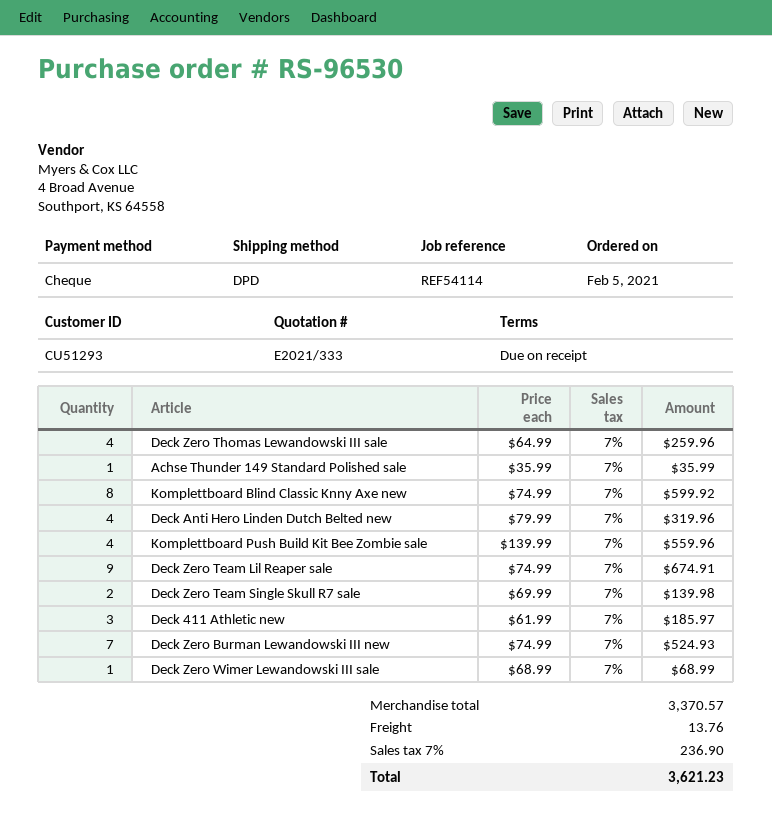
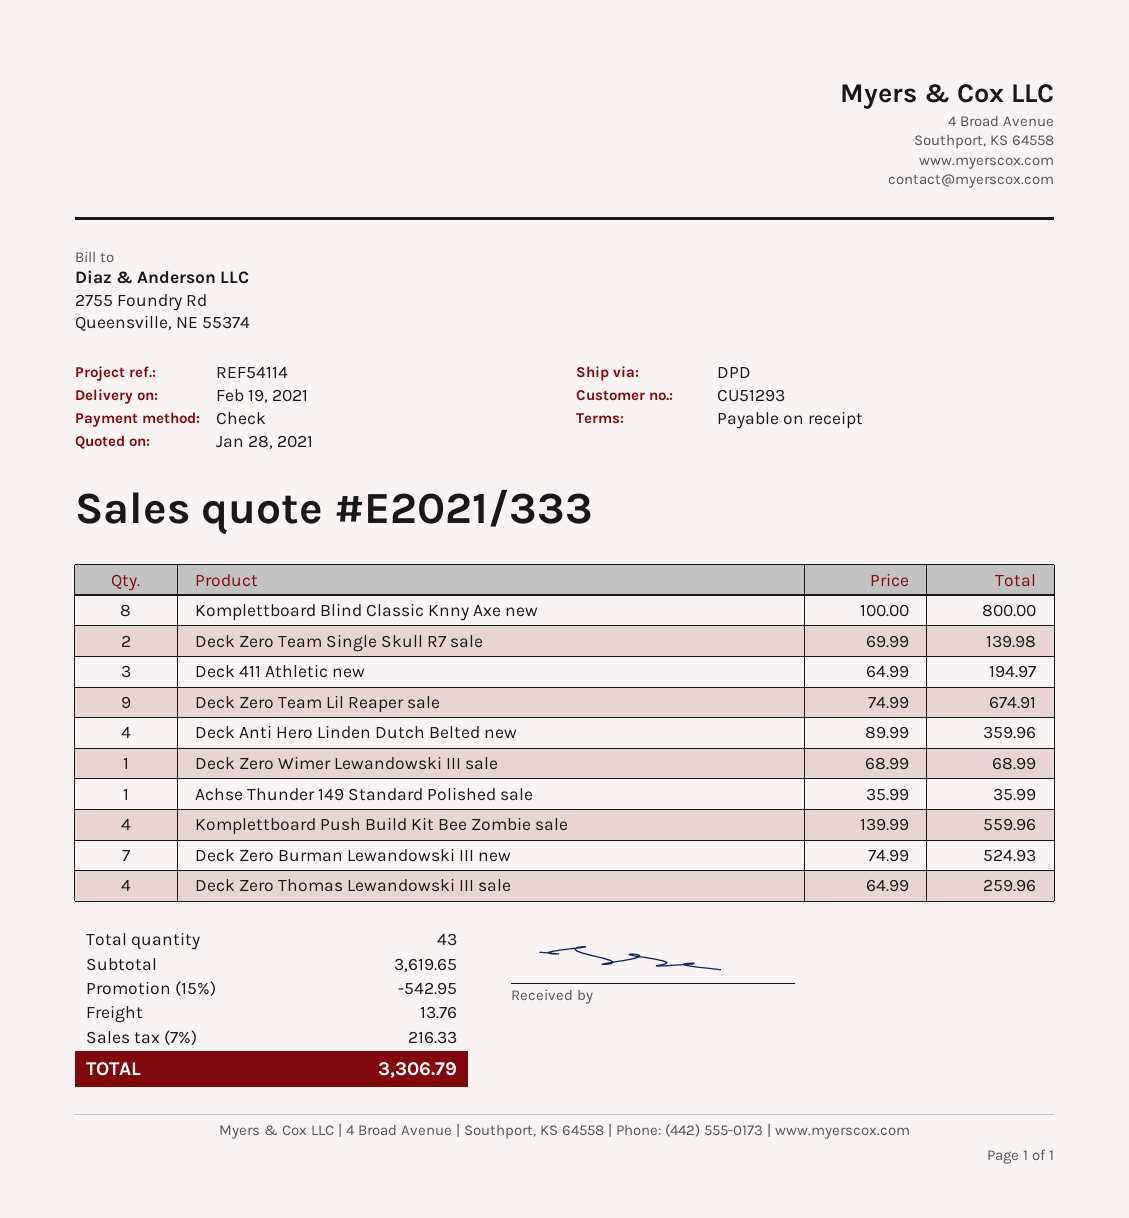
Komplettboard Blind Classic Knny Axe new: 8 x 74.99 = 599.92 -> 8 x 100.00 = 800.00
Deck Anti Hero Linden Dutch Belted new: 4 x 79.99 = 319.96 -> 4 x 89.99 = 359.96
Deck 411 Athletic new: 3 x 61.99 = 185.97 -> 3 x 64.99 = 194.97
subtotal: 3370.57 -> 3619.65
discount: none -> 15% = 542.95
tax: 7% = 236.90 -> 7% = 216.33
total: 3621.23 -> 3306.79

